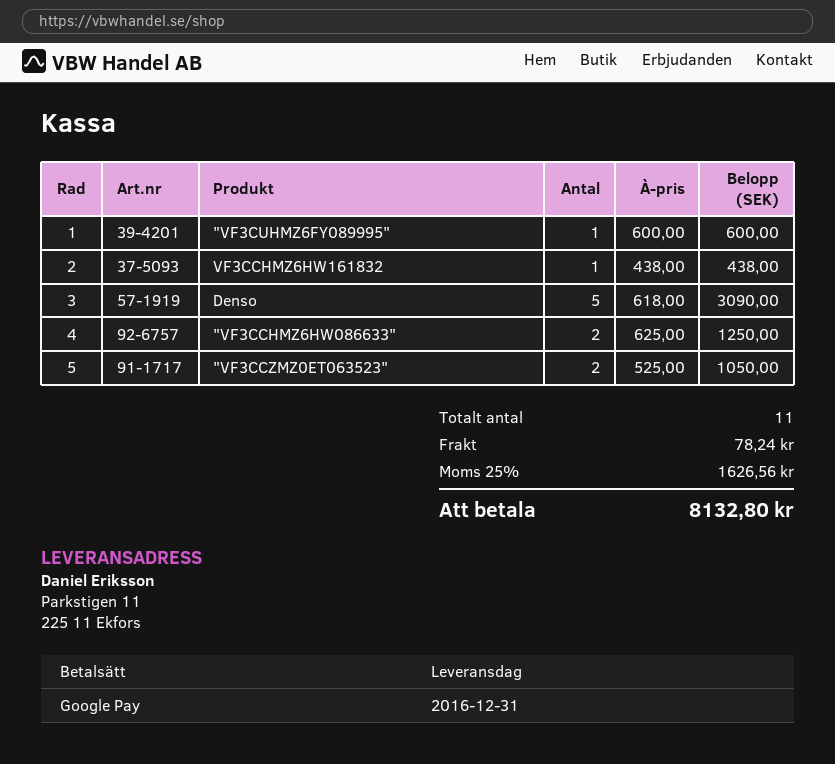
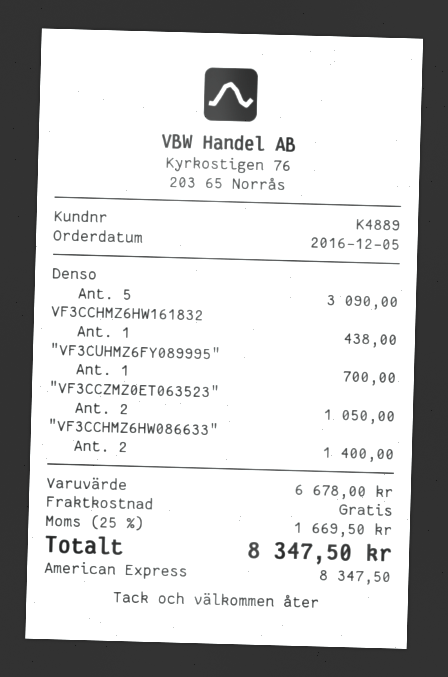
payment method: Google Pay -> American Express
"VF3CUHMZ6FY089995": 1 for 600.00 -> 1 for 700.00
"VF3CCHMZ6HW086633": 2 for 1250.00 -> 2 for 1400.00
shipping: 78.24 -> 0.00
tax: 25% = 1626.56 -> 25% = 1669.50
total: 8132.80 -> 8347.50

